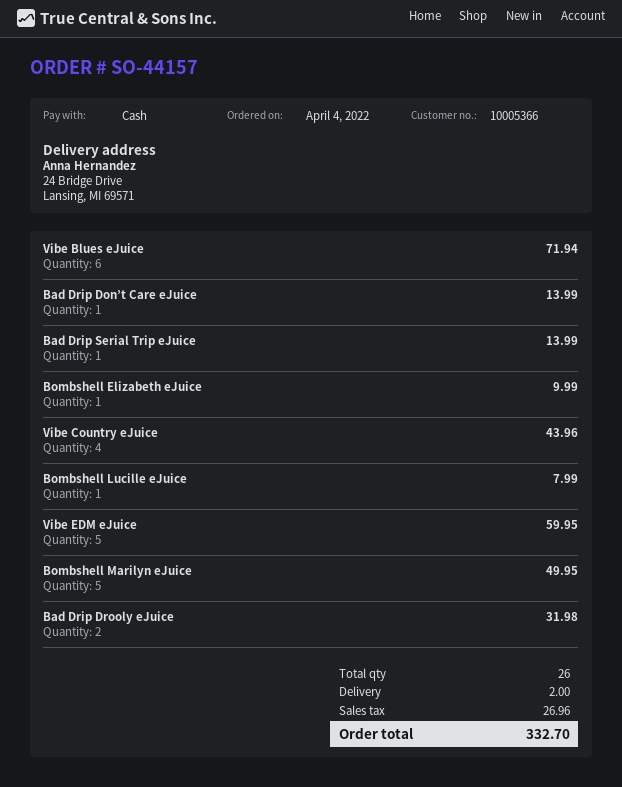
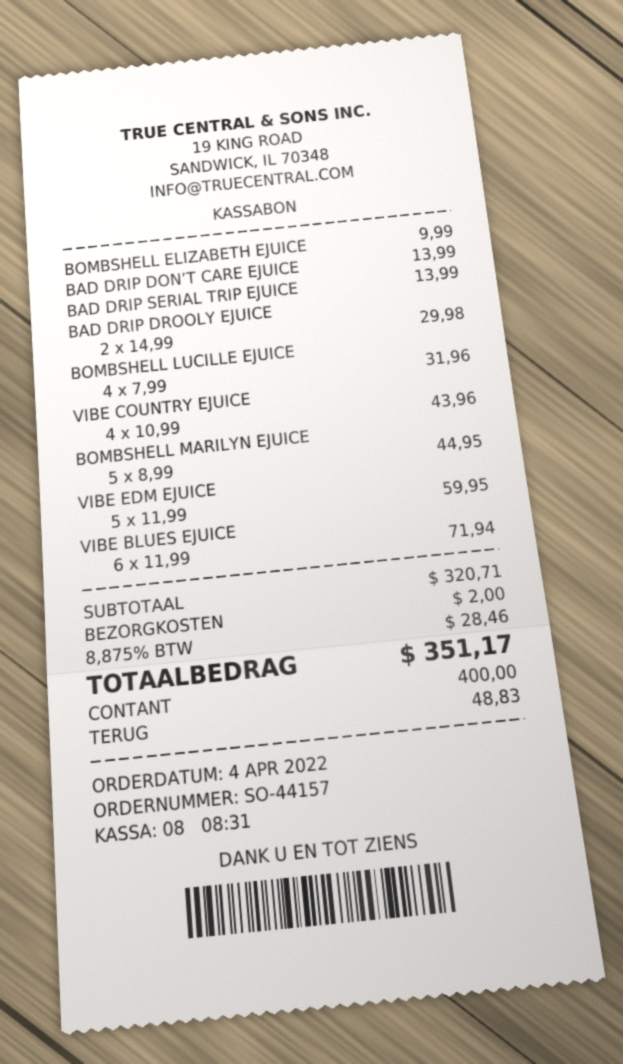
Bombshell Lucille eJuice: 1 for 7.99 -> 4 for 31.96
Bombshell Marilyn eJuice: 5 for 49.95 -> 5 for 44.95
Bad Drip Drooly eJuice: 2 for 31.98 -> 2 for 29.98
tax: 26.96 -> 28.46
total: 332.70 -> 351.17

